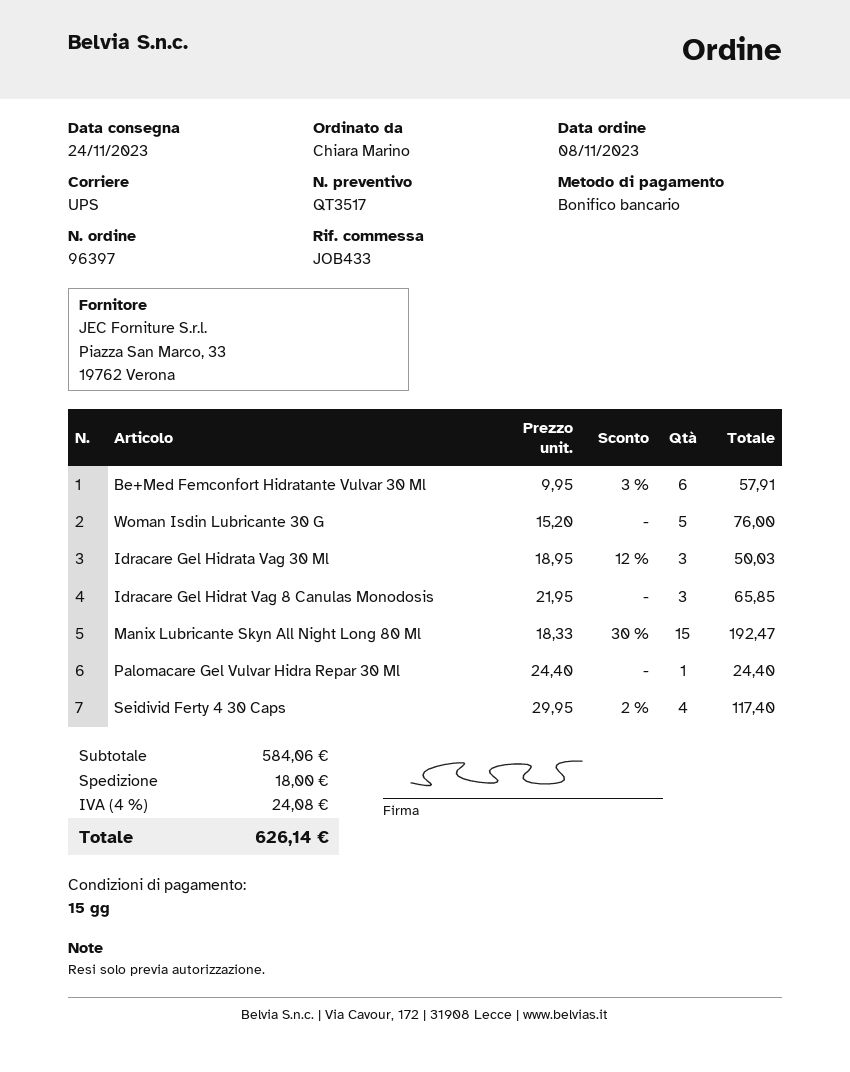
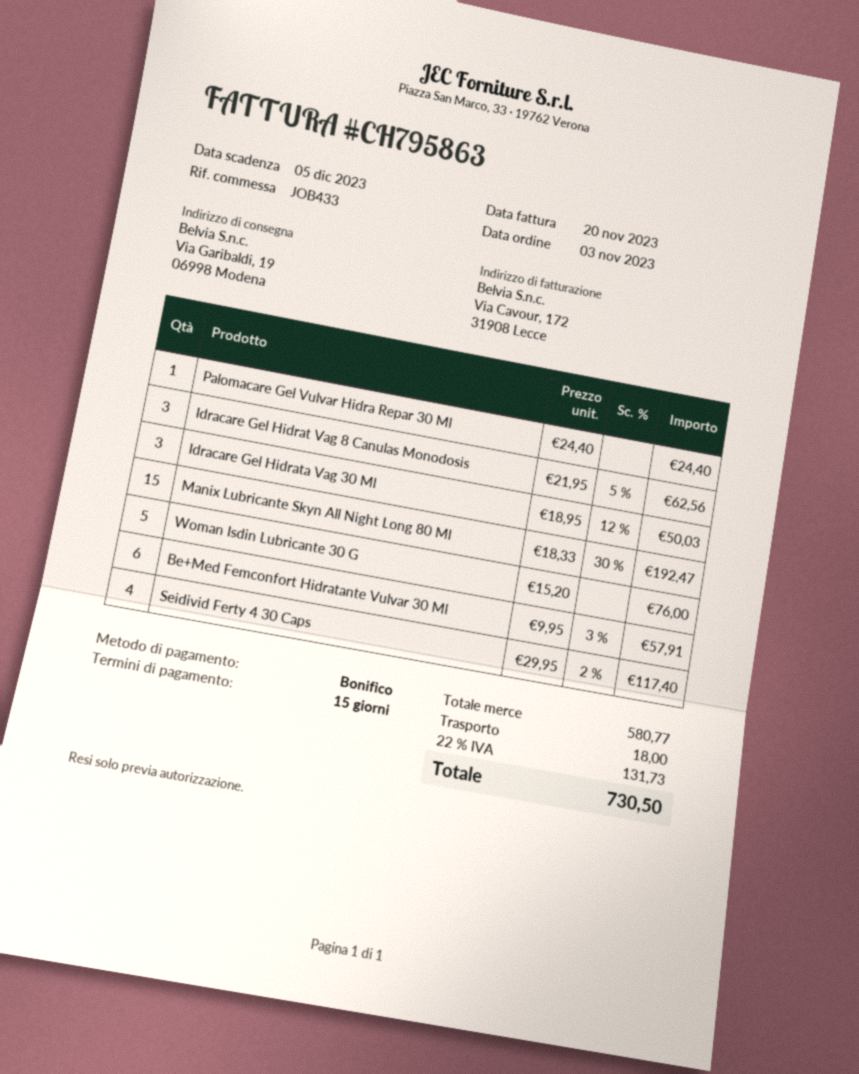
order date: 2023-11-08 -> 2023-11-03
Idracare Gel Hidrat Vag 8 Canulas Monodosis: 3 x 21.95 = 65.85 -> 3 x 21.95 - 5% = 62.56
subtotal: 584.06 -> 580.77
tax: 4% = 24.08 -> 22% = 131.73
total: 626.14 -> 730.50

